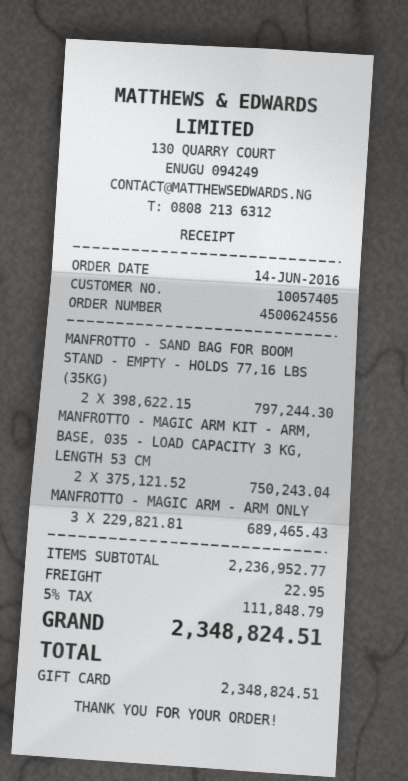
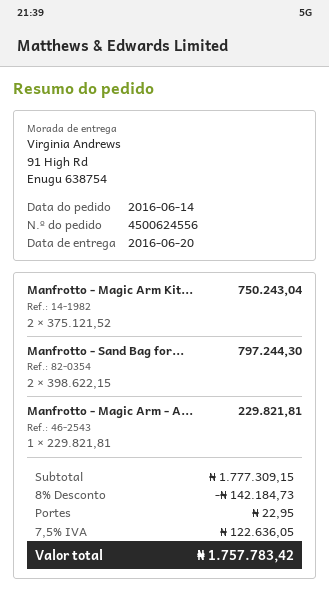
MANFROTTO - MAGIC ARM - ARM ONLY: 3 x 229821.81 = 689465.43 -> 1 x 229821.81 = 229821.81
subtotal: 2236952.77 -> 1777309.15
discount: none -> 8% = 142184.73
tax: 5% = 111848.79 -> 7.5% = 122636.05
total: 2348824.51 -> 1757783.42

